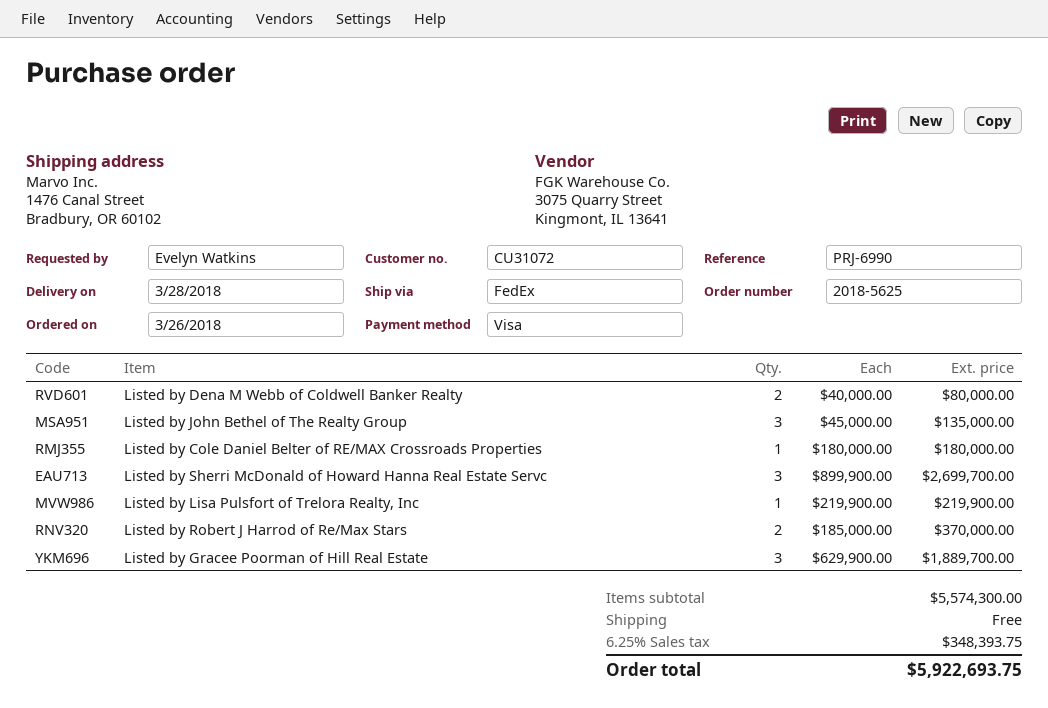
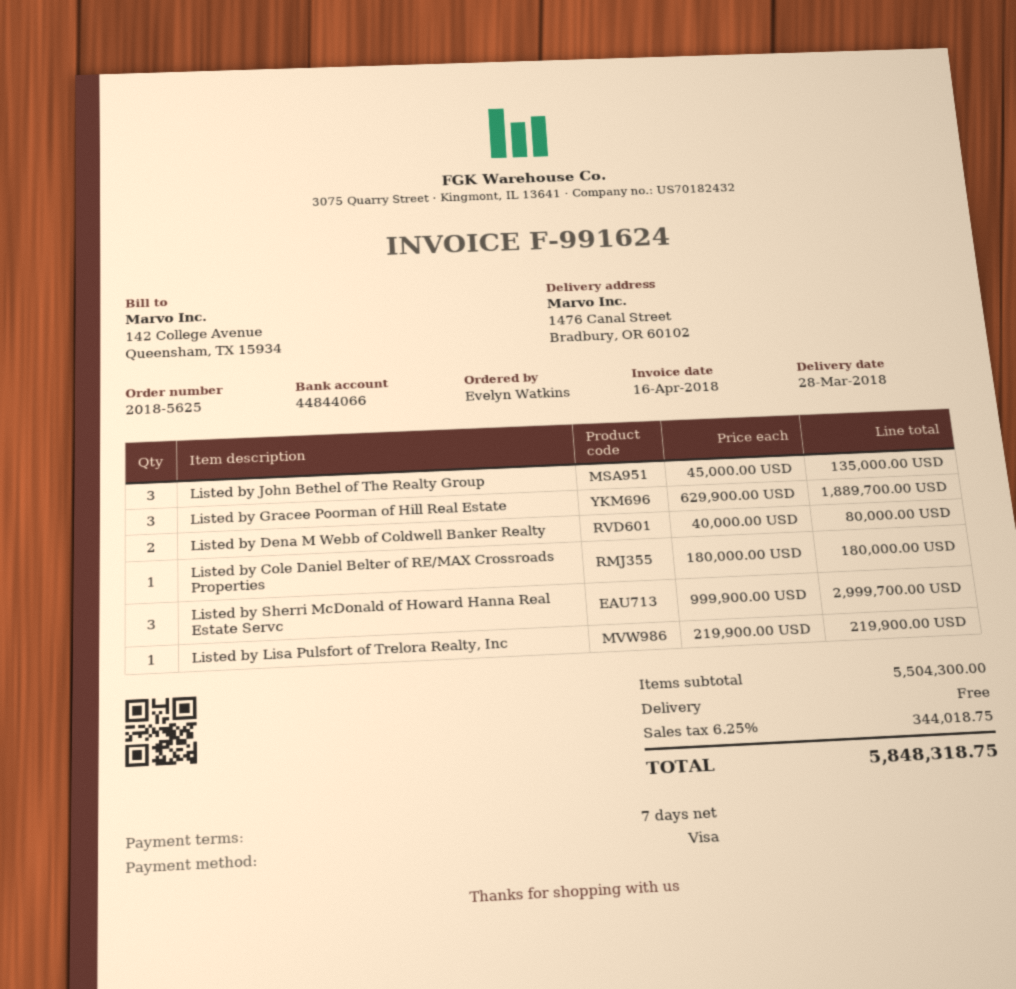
Listed by Sherri McDonald of Howard Hanna Real Estate Servc: 3 x 899900.00 = 2699700.00 -> 3 x 999900.00 = 2999700.00
Listed by Robert J Harrod of Re/Max Stars: 2 x 185000.00 = 370000.00 -> none
subtotal: 5574300.00 -> 5504300.00
tax: 6.25% = 348393.75 -> 6.25% = 344018.75
total: 5922693.75 -> 5848318.75

